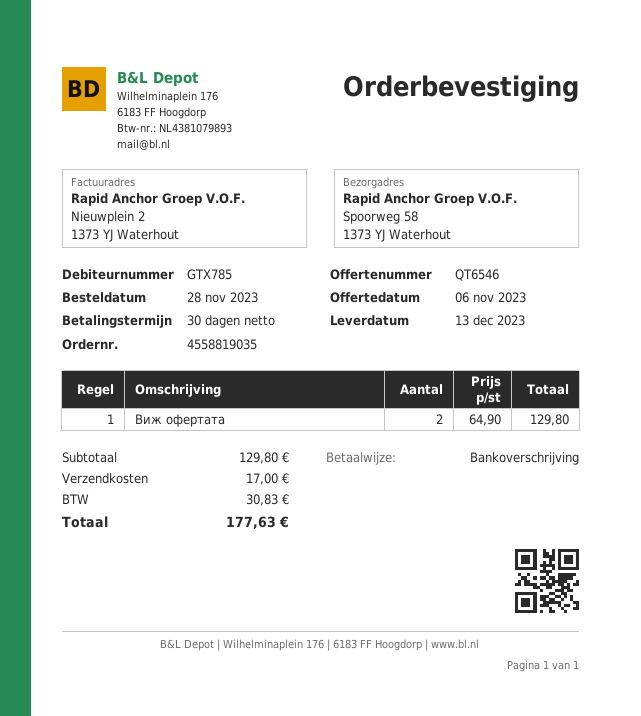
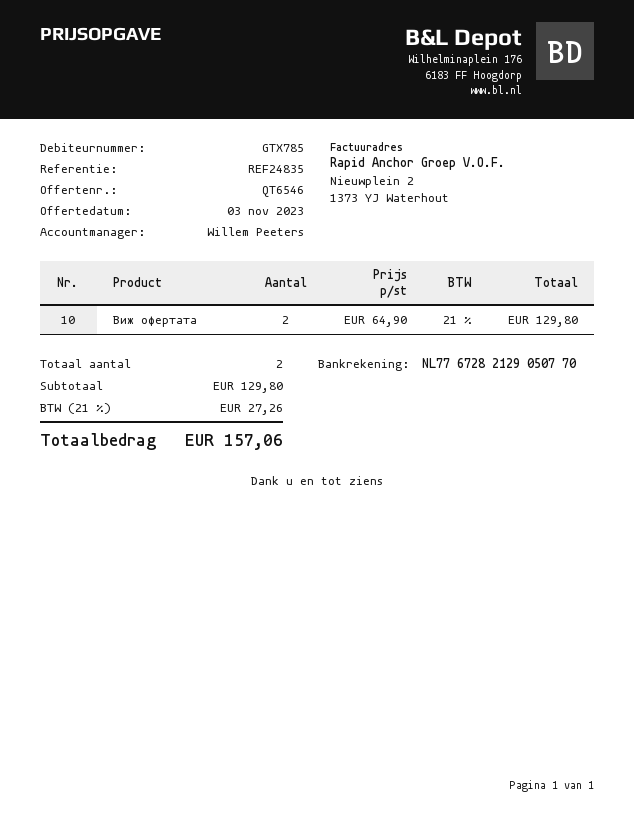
quote date: 2023-11-06 -> 2023-11-03
shipping: 17.00 -> none
tax: 30.83 -> 27.26
total: 177.63 -> 157.06

